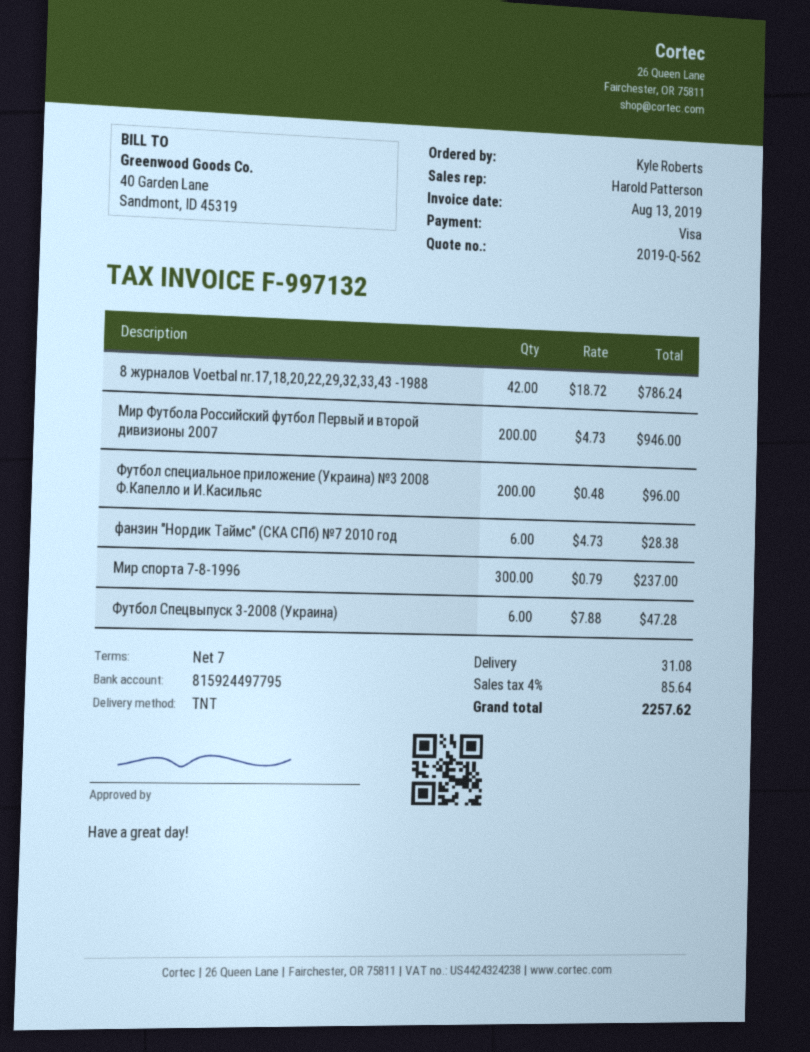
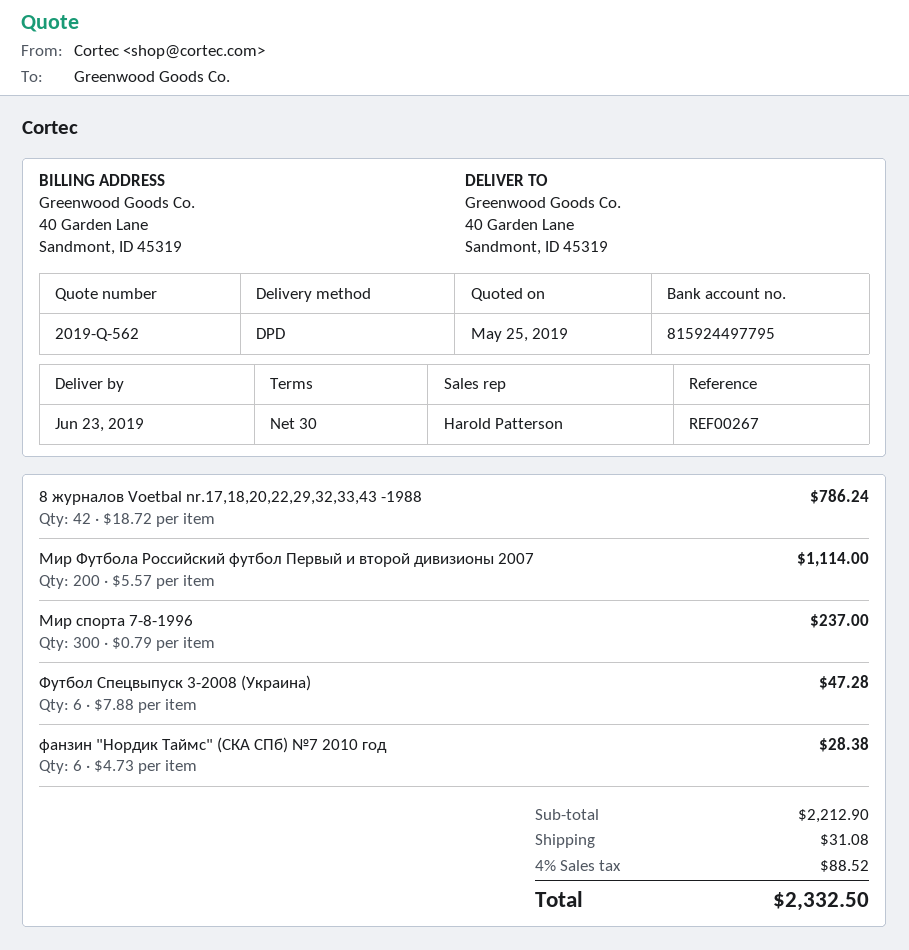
payment terms: 7 days -> 30 days
shipping method: TNT -> DPD
Мир Футбола Российский футбол Первый и второй дивизионы 2007: 200 x 4.73 = 946.00 -> 200 x 5.57 = 1114.00
Футбол специальное приложение (Украина) №3 2008 Ф.Капелло и И.Касильяс: 200 x 0.48 = 96.00 -> none
tax: 4% = 85.64 -> 4% = 88.52
total: 2257.62 -> 2332.50

